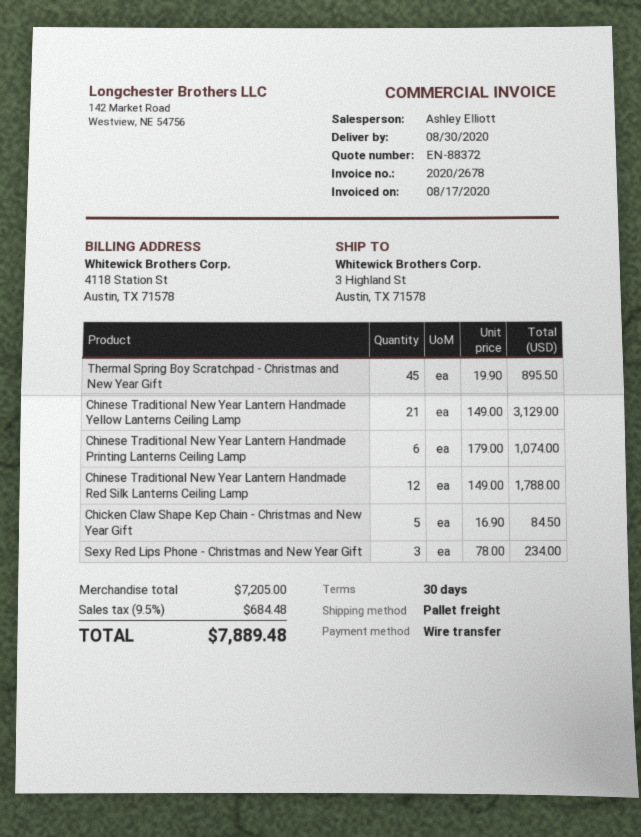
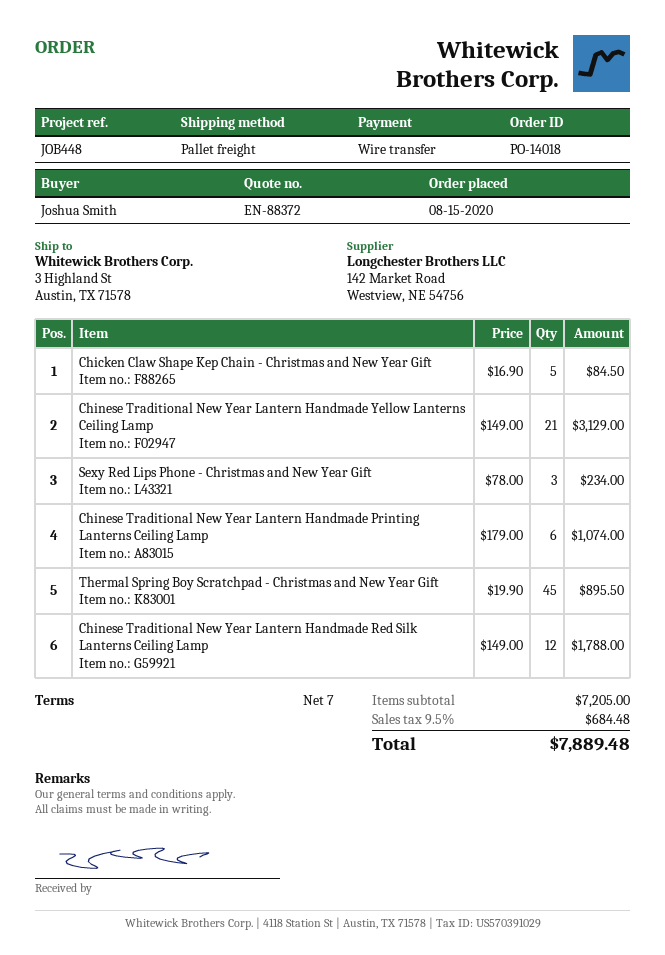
payment terms: 30 days -> 7 days

